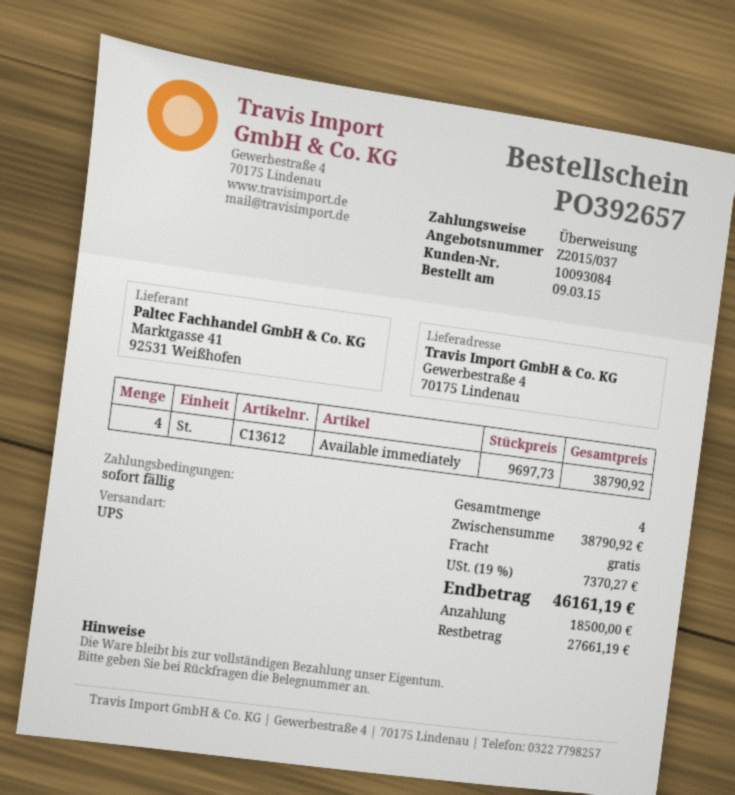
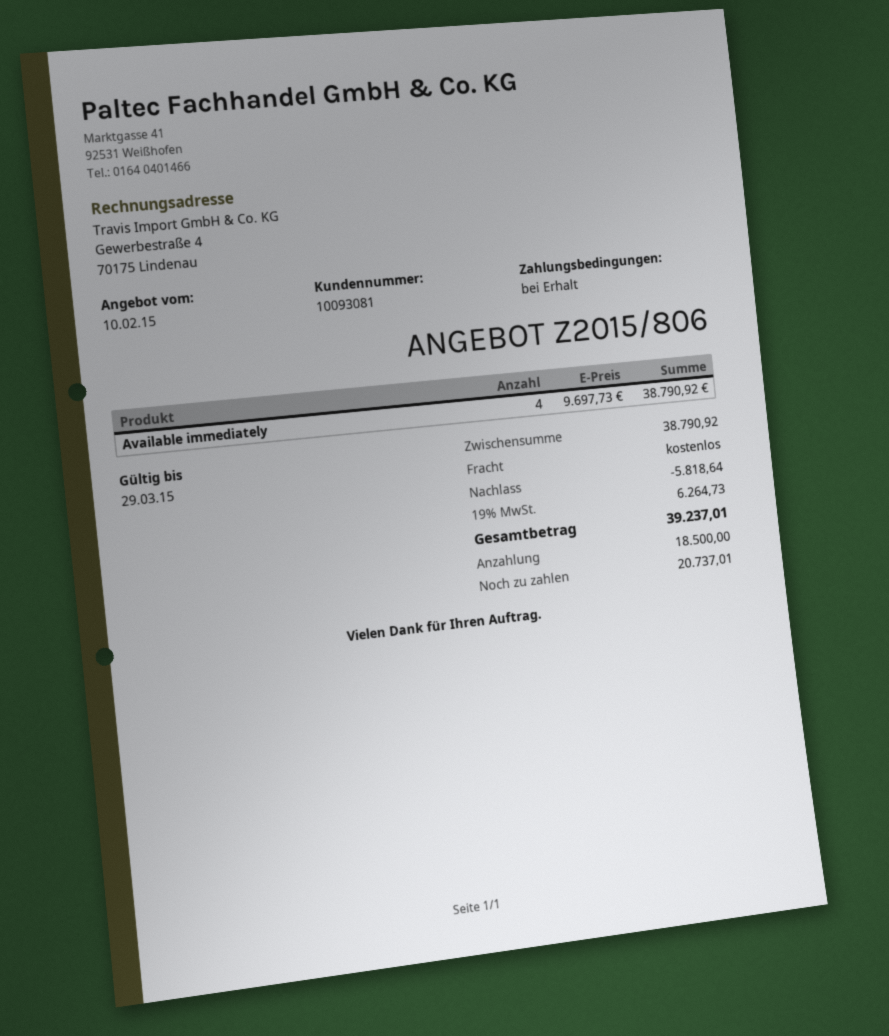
quote number: Z2015/037 -> Z2015/806
customer number: 10093084 -> 10093081
discount: none -> 5818.64
tax: 19% = 7370.27 -> 19% = 6264.73
total: 46161.19 -> 39237.01
balance: 27661.19 -> 20737.01

